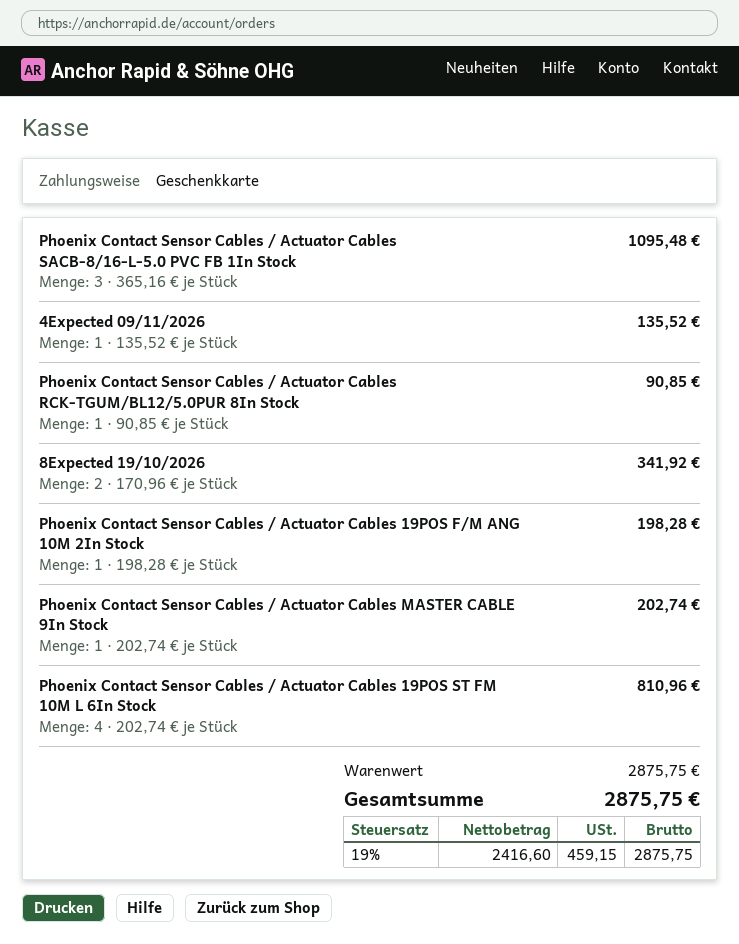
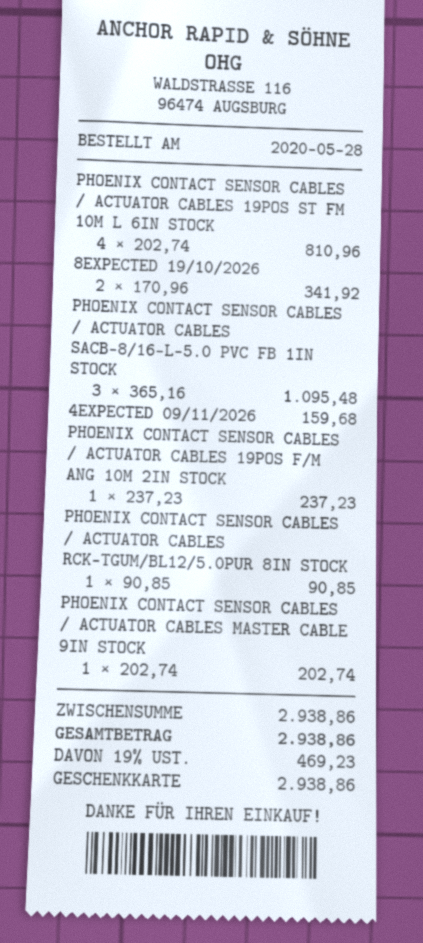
4Expected 09/11/2026: 1 x 135.52 = 135.52 -> 1 x 159.68 = 159.68
Phoenix Contact Sensor Cables / Actuator Cables 19POS F/M ANG 10M 2In Stock: 1 x 198.28 = 198.28 -> 1 x 237.23 = 237.23
subtotal: 2875.75 -> 2938.86
tax: 19% = 459.15 -> 19% = 469.23
total: 2875.75 -> 2938.86

